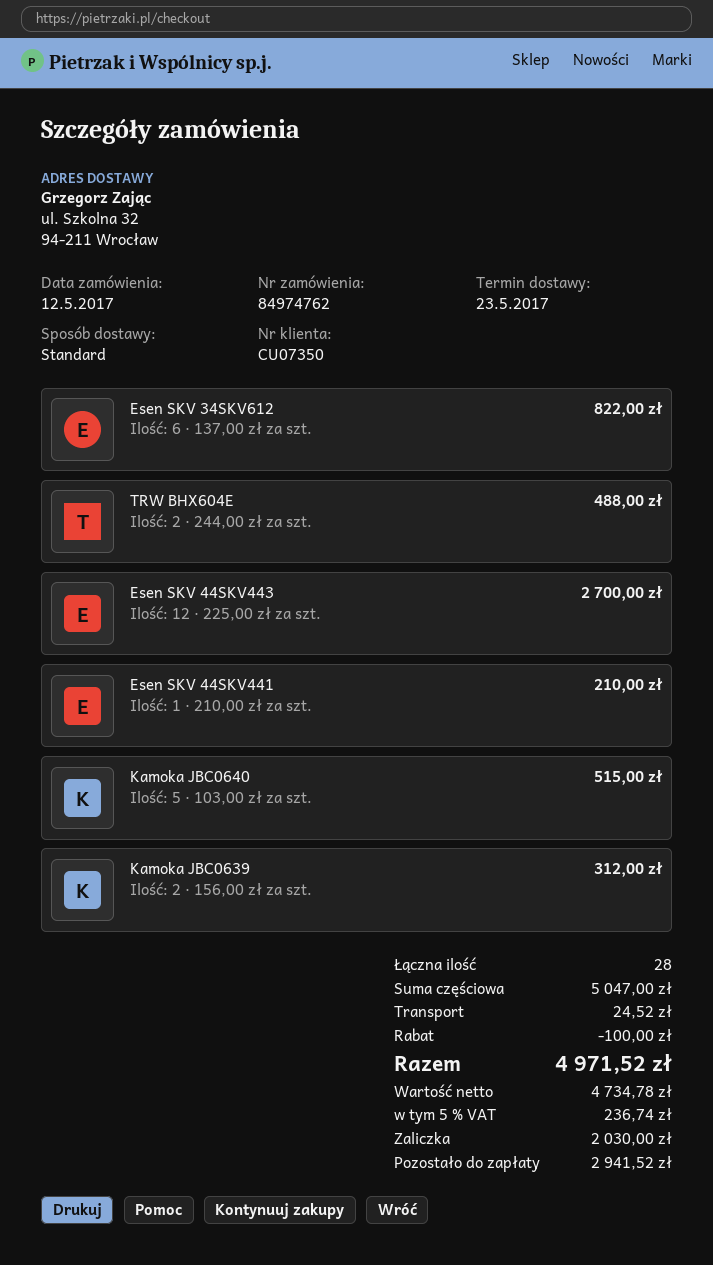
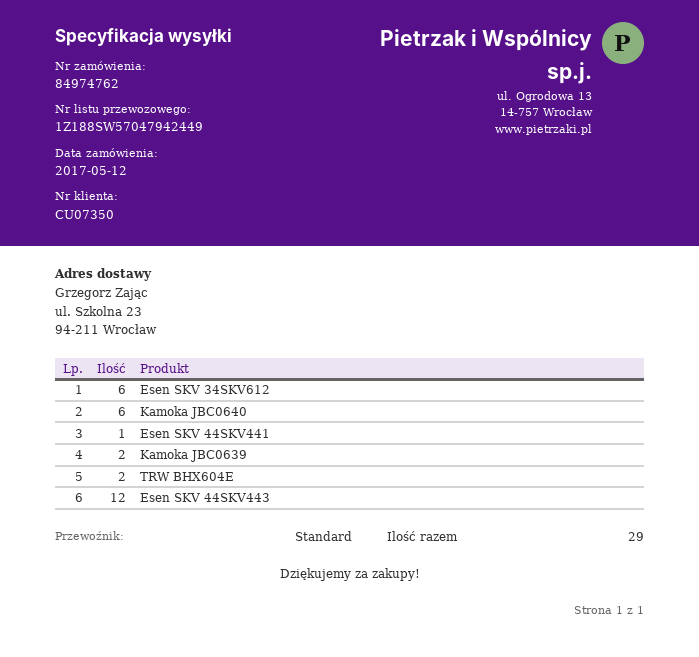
ship to: ul. Szkolna 32, 94-211 Wrocław -> ul. Szkolna 23, 94-211 Wrocław
Kamoka JBC0640: 5 -> 6
total quantity: 28 -> 29

